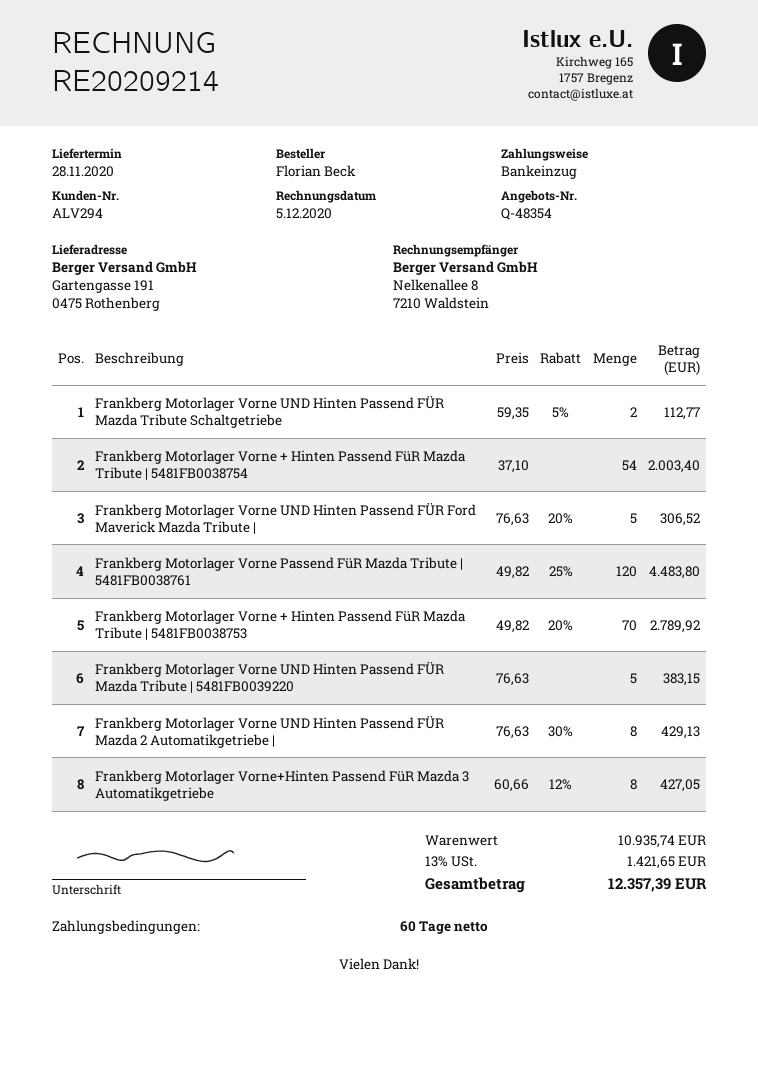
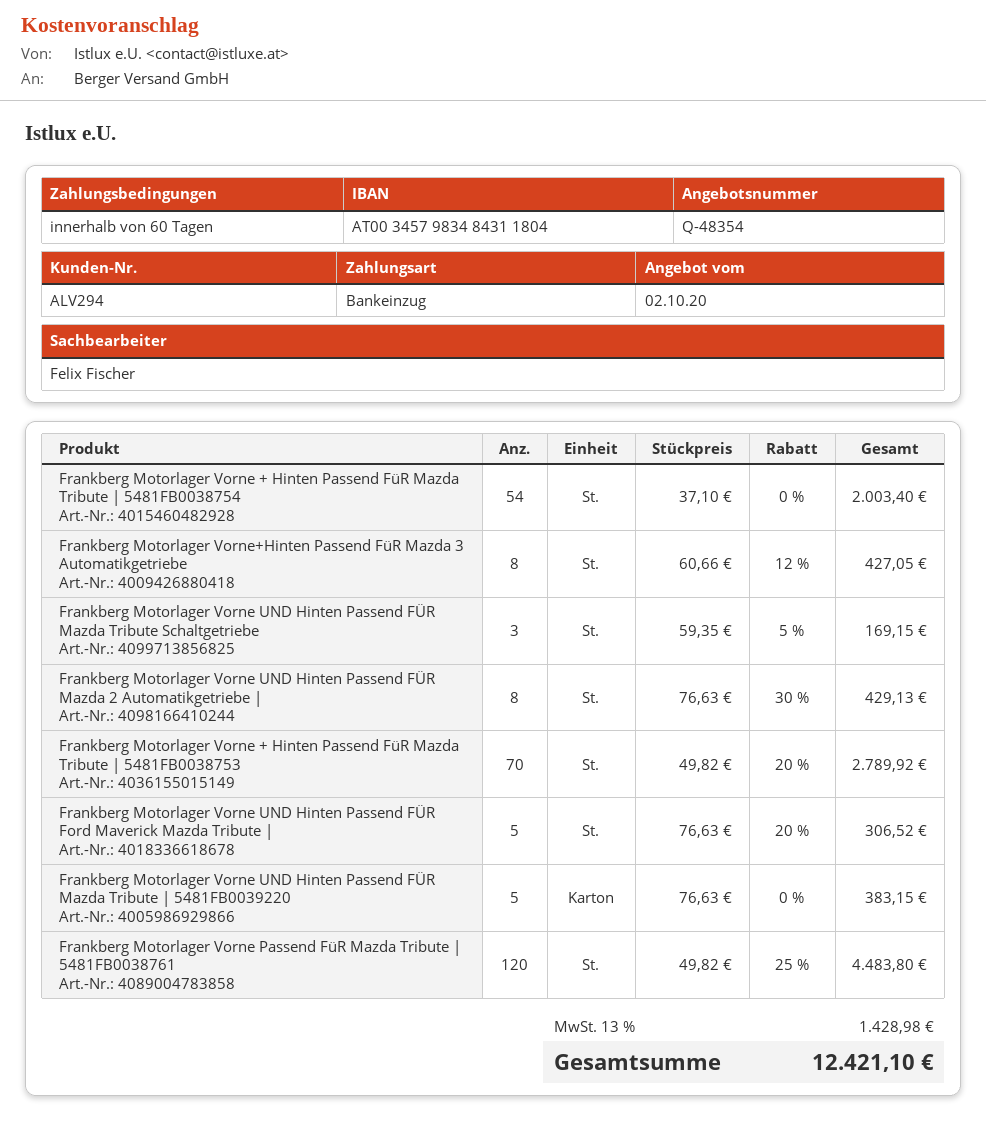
Frankberg Motorlager Vorne UND Hinten Passend FÜR Mazda Tribute Schaltgetriebe: 2 x 59.35 - 5% = 112.77 -> 3 x 59.35 - 5% = 169.15
tax: 13% = 1421.65 -> 13% = 1428.98
total: 12357.39 -> 12421.10

